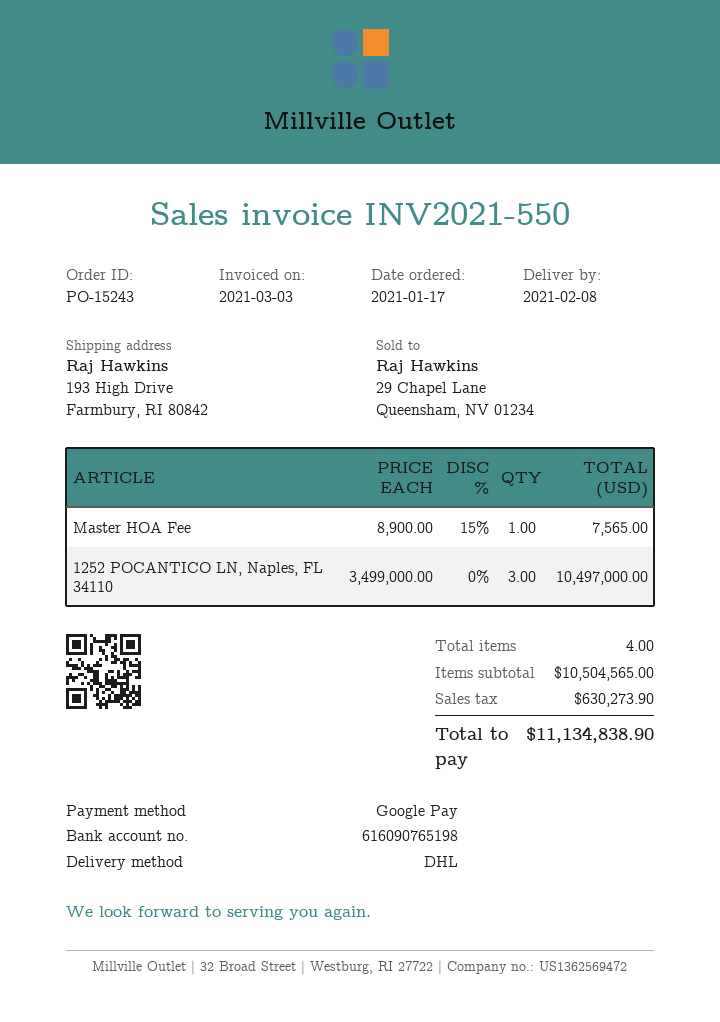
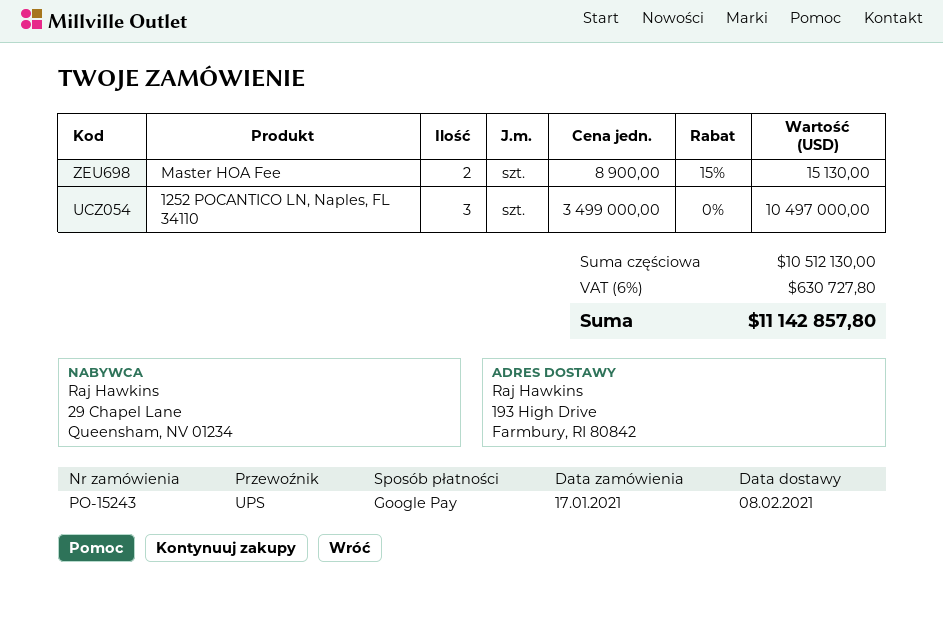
shipping method: DHL -> UPS
Master HOA Fee: 1 x 8900.00 - 15% = 7565.00 -> 2 x 8900.00 - 15% = 15130.00
subtotal: 10504565.00 -> 10512130.00
tax: 630273.90 -> 630727.80
total: 11134838.90 -> 11142857.80

